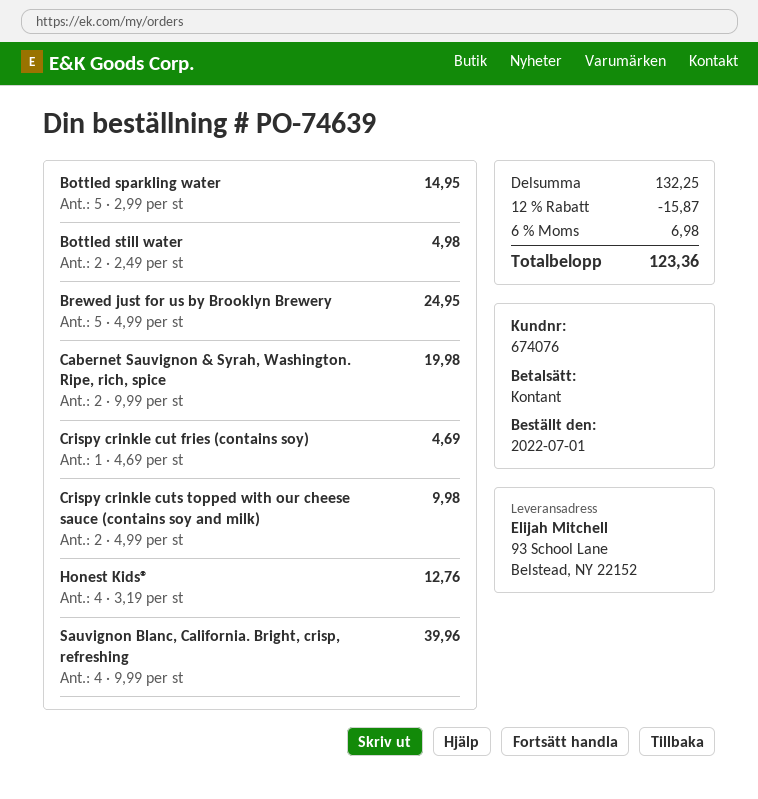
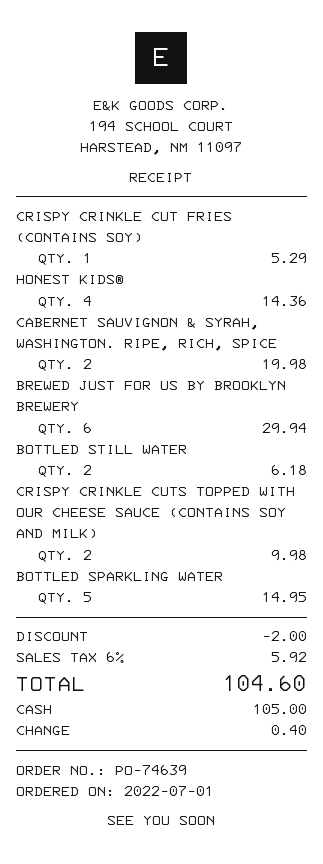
Bottled still water: 2 for 4.98 -> 2 for 6.18
Brewed just for us by Brooklyn Brewery: 5 for 24.95 -> 6 for 29.94
Crispy crinkle cut fries (contains soy): 1 for 4.69 -> 1 for 5.29
Honest Kids®: 4 for 12.76 -> 4 for 14.36
Sauvignon Blanc, California. Bright, crisp, refreshing: 4 for 39.96 -> none
discount: 15.87 -> 2.00
tax: 6% = 6.98 -> 6% = 5.92
total: 123.36 -> 104.60

